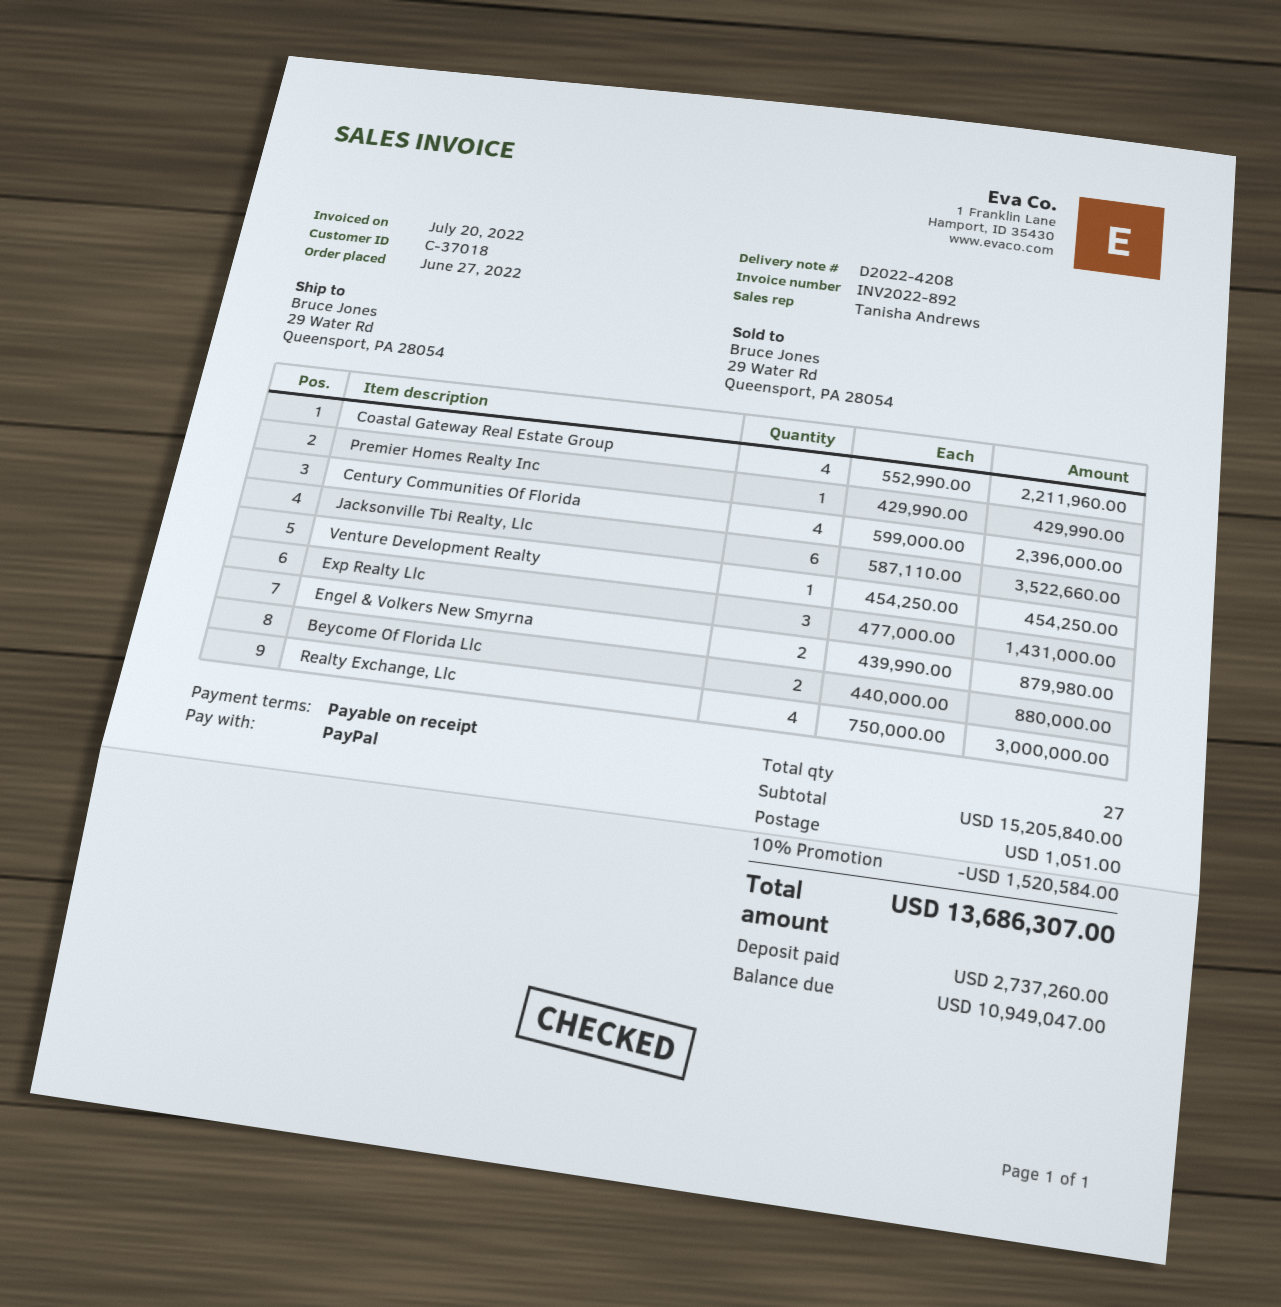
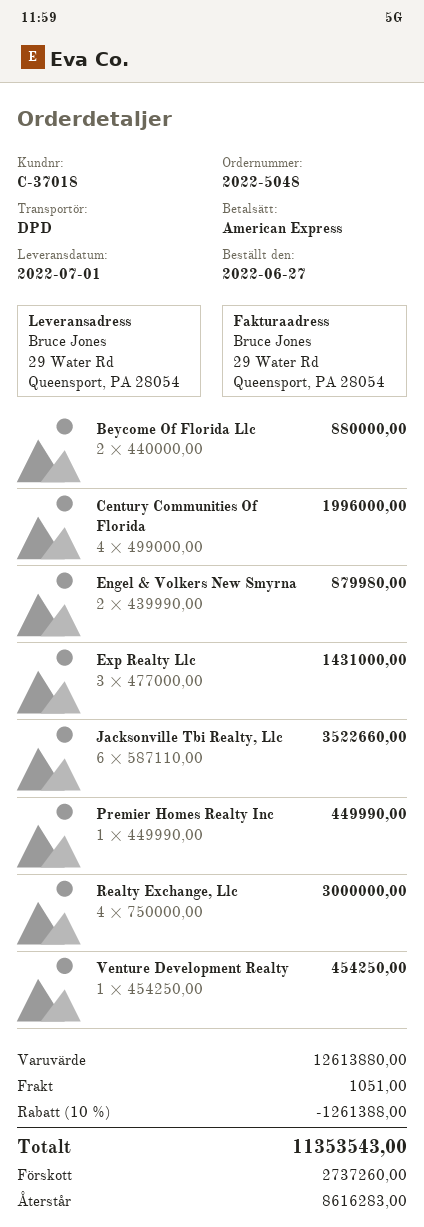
payment method: PayPal -> American Express
Coastal Gateway Real Estate Group: 4 x 552990.00 = 2211960.00 -> none
Premier Homes Realty Inc: 1 x 429990.00 = 429990.00 -> 1 x 449990.00 = 449990.00
Century Communities Of Florida: 4 x 599000.00 = 2396000.00 -> 4 x 499000.00 = 1996000.00
subtotal: 15205840.00 -> 12613880.00
discount: 10% = 1520584.00 -> 10% = 1261388.00
total: 13686307.00 -> 11353543.00
balance: 10949047.00 -> 8616283.00

